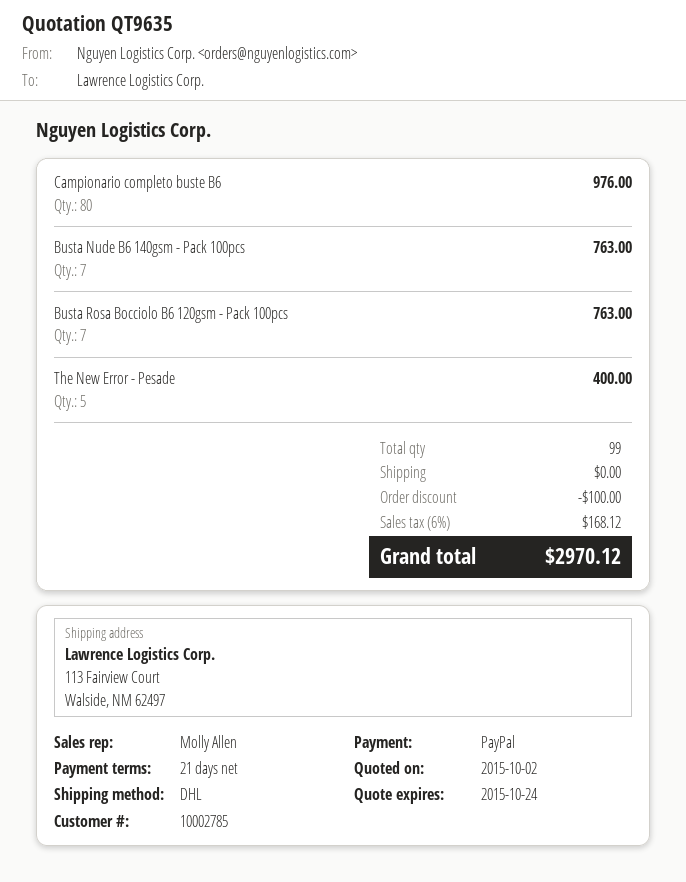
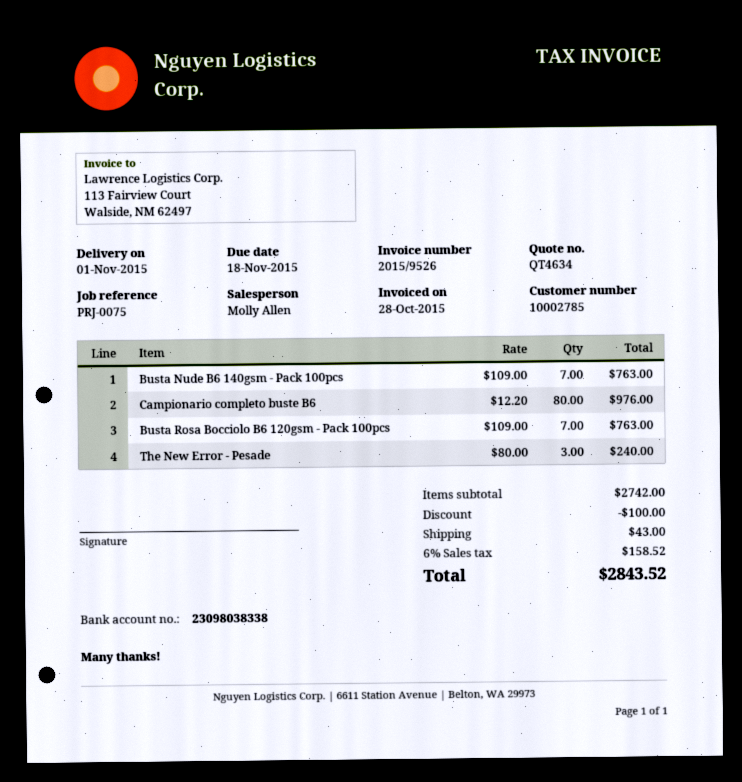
quote number: QT9635 -> QT4634
The New Error - Pesade: 5 for 400.00 -> 3 for 240.00
shipping: 0.00 -> 43.00
tax: 6% = 168.12 -> 6% = 158.52
total: 2970.12 -> 2843.52

